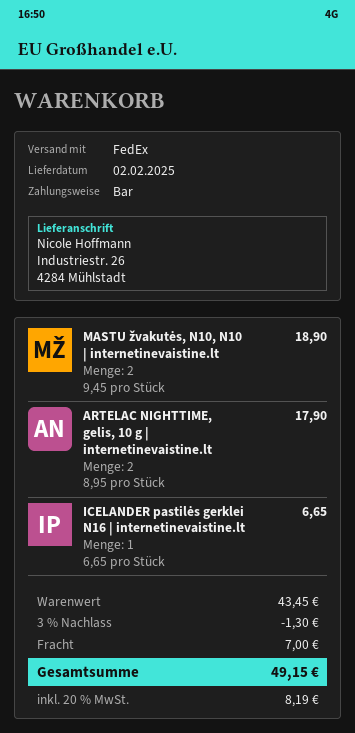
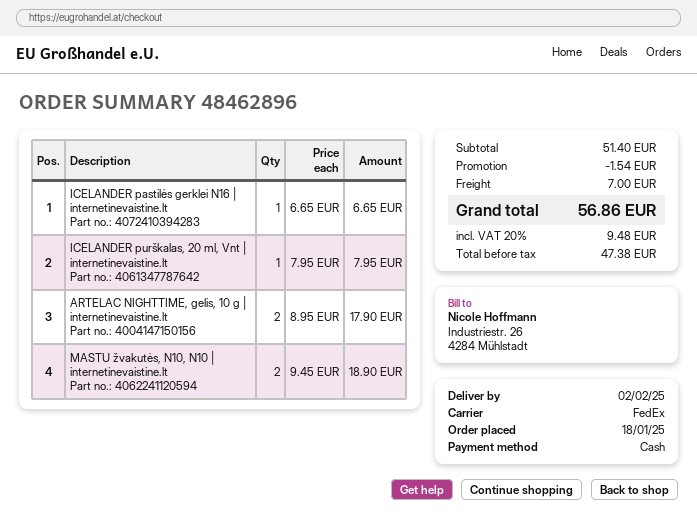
ICELANDER purškalas, 20 ml, Vnt | internetinevaistine.lt: none -> 1 x 7.95 = 7.95
subtotal: 43.45 -> 51.40
discount: 1.30 -> 1.54
tax: 20% = 8.19 -> 20% = 9.48
total: 49.15 -> 56.86

